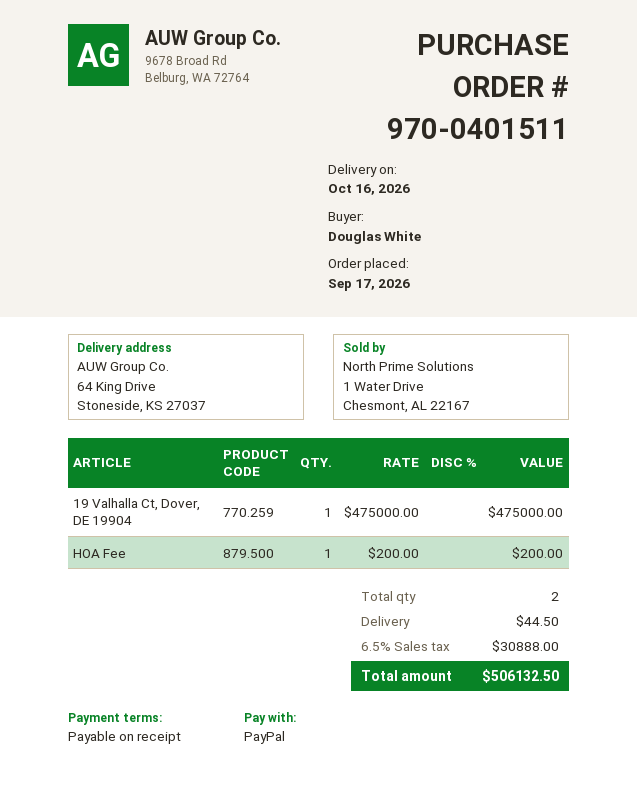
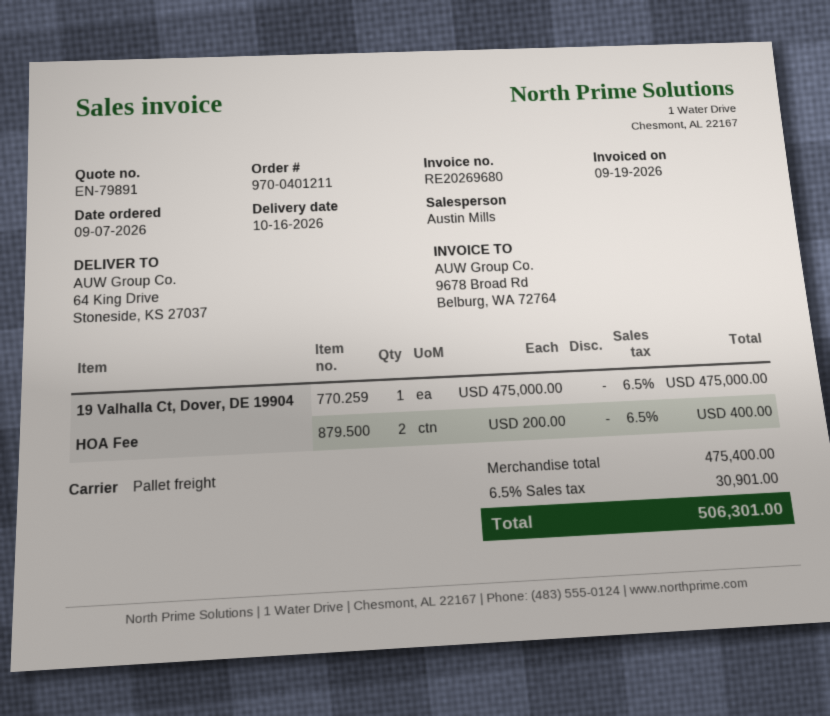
order number: 970-0401511 -> 970-0401211
order date: 2026-09-17 -> 2026-09-07
HOA Fee: 1 x 200.00 = 200.00 -> 2 x 200.00 = 400.00
shipping: 44.50 -> none
tax: 6.5% = 30888.00 -> 6.5% = 30901.00
total: 506132.50 -> 506301.00

